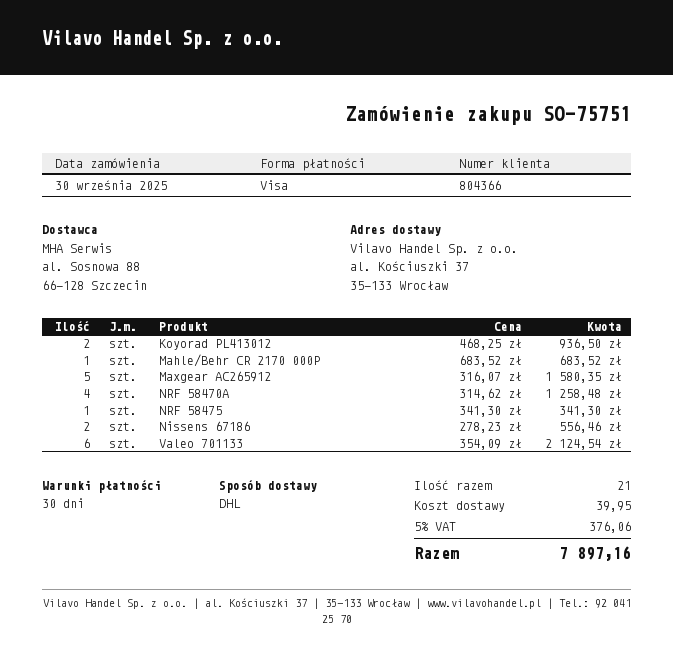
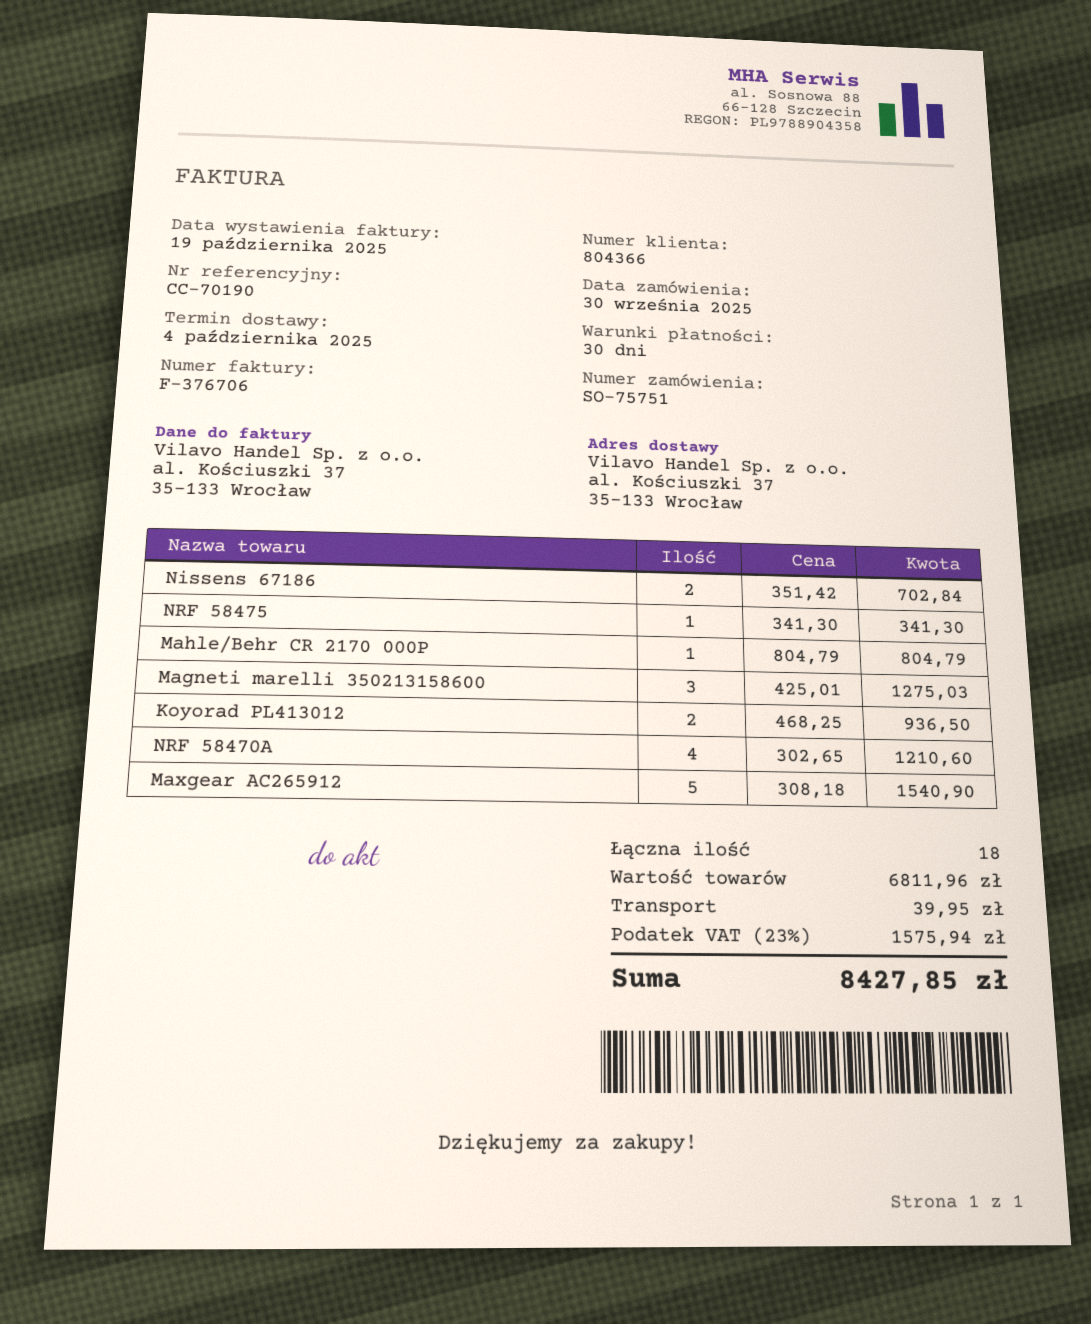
Mahle/Behr CR 2170 000P: 1 x 683.52 = 683.52 -> 1 x 804.79 = 804.79
Maxgear AC265912: 5 x 316.07 = 1580.35 -> 5 x 308.18 = 1540.90
NRF 58470A: 4 x 314.62 = 1258.48 -> 4 x 302.65 = 1210.60
Nissens 67186: 2 x 278.23 = 556.46 -> 2 x 351.42 = 702.84
Valeo 701133: 6 x 354.09 = 2124.54 -> none
Magneti marelli 350213158600: none -> 3 x 425.01 = 1275.03
total quantity: 21 -> 18
tax: 5% = 376.06 -> 23% = 1575.94
total: 7897.16 -> 8427.85

